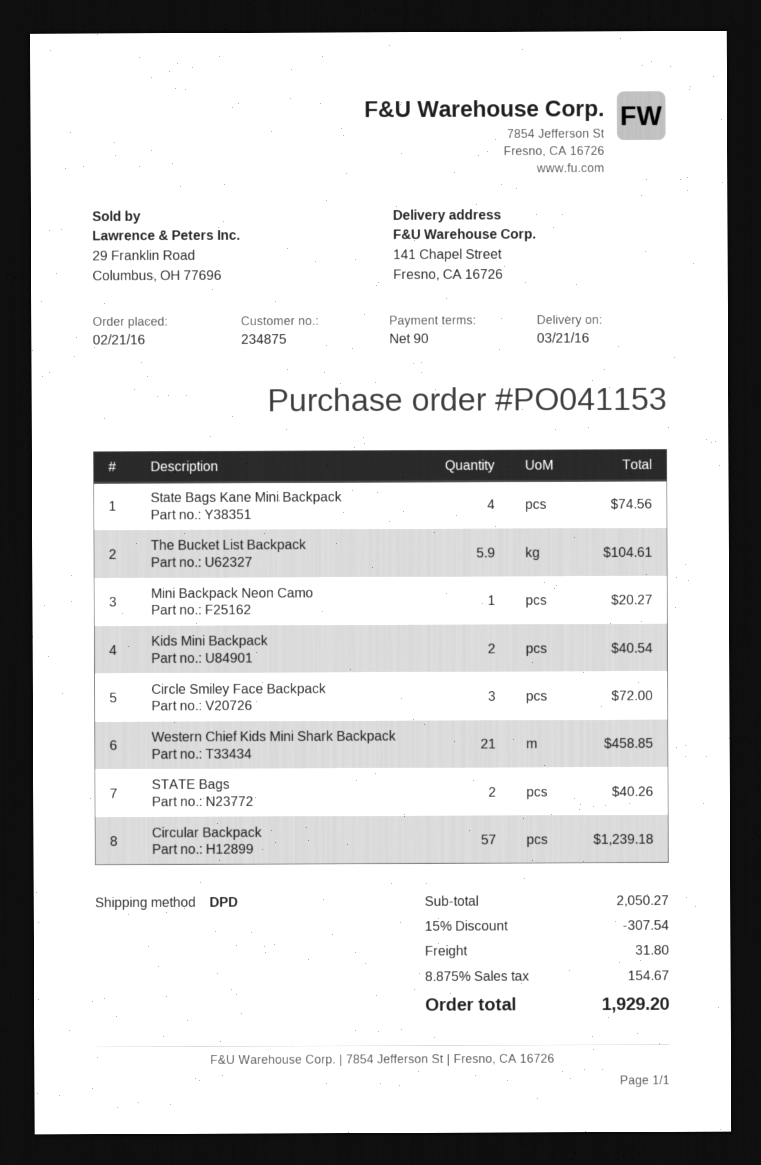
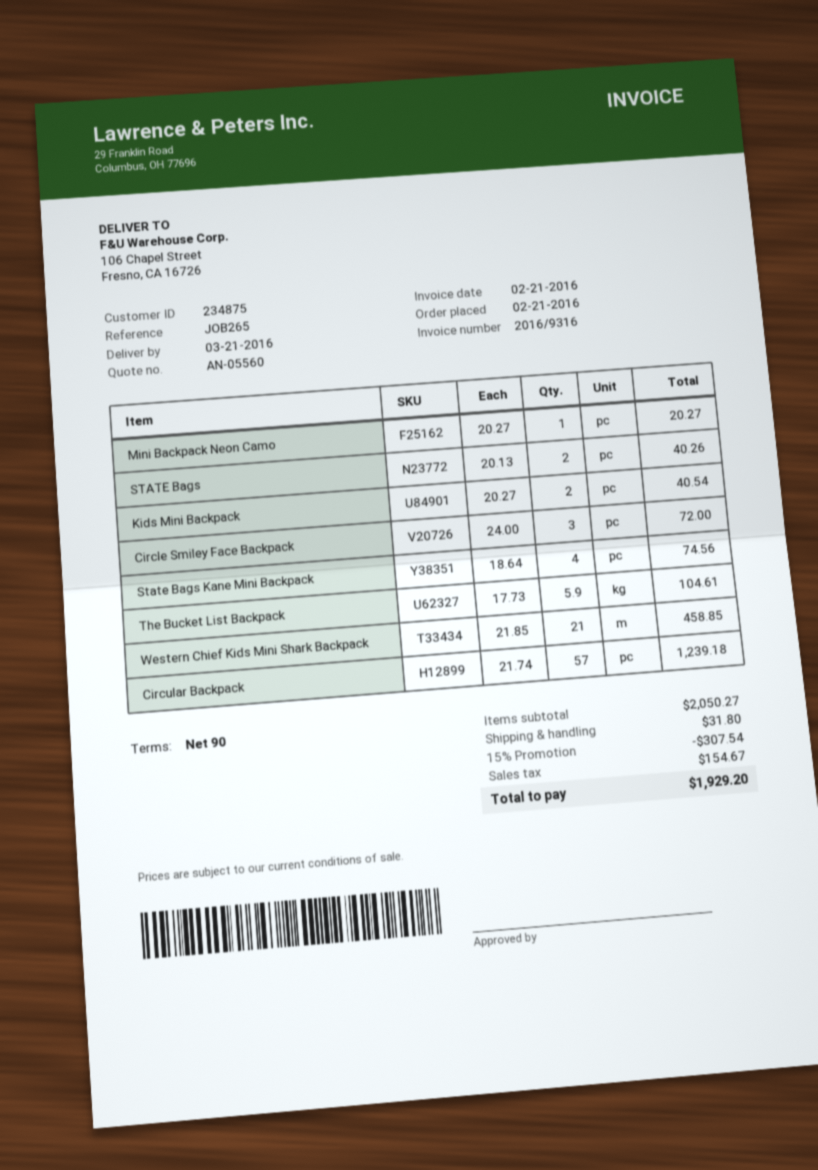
ship to: 141 Chapel Street, Fresno, CA 16726 -> 106 Chapel Street, Fresno, CA 16726

